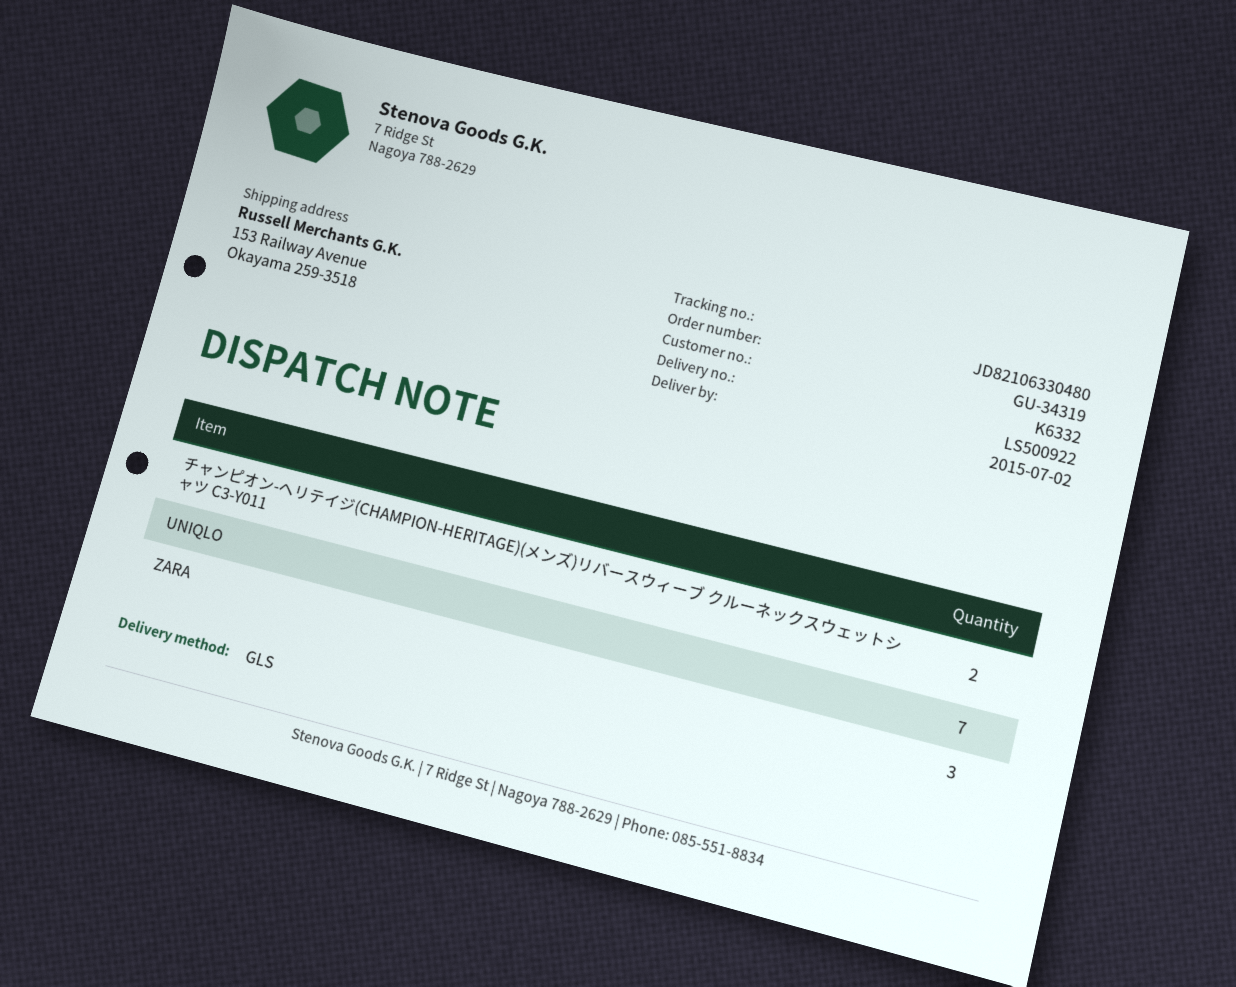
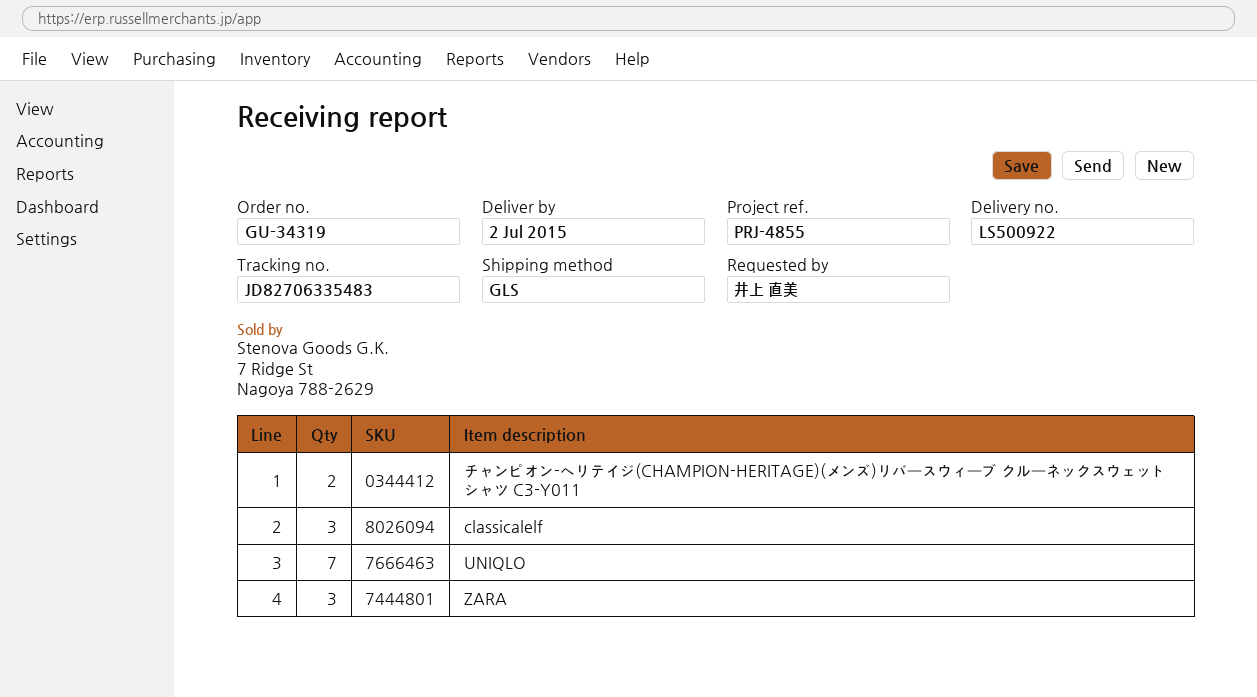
tracking number: JD82106330480 -> JD82706335483
classicalelf: none -> 3

